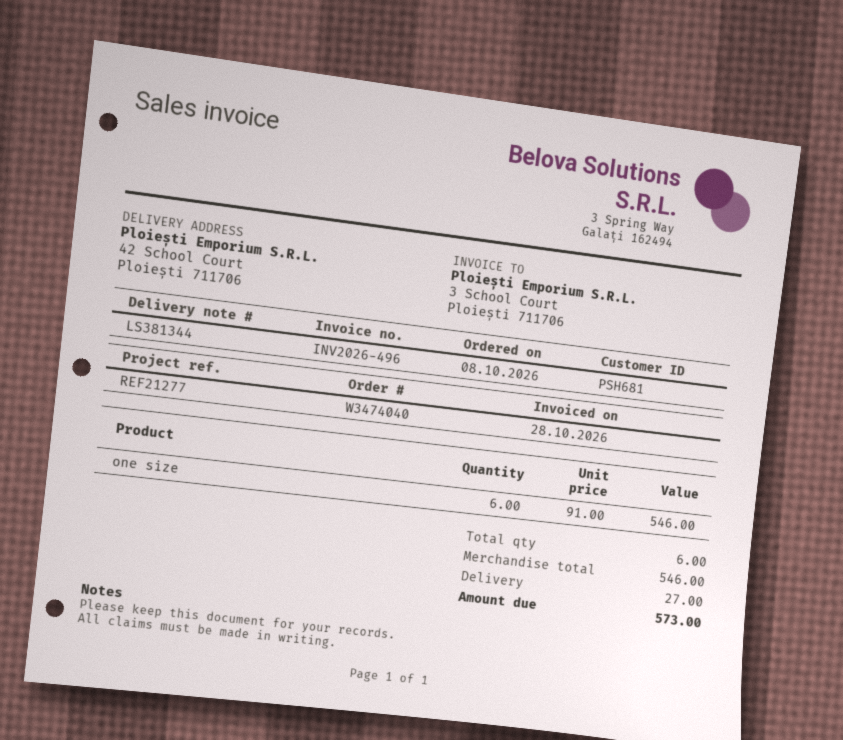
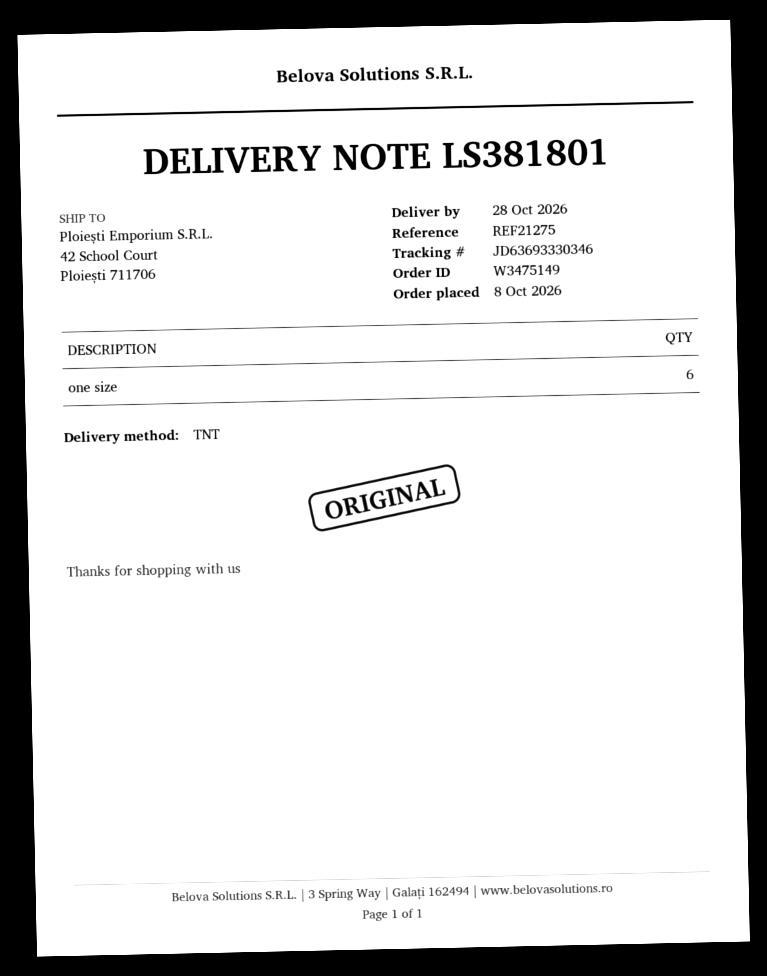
order number: W3474040 -> W3475149
delivery note number: LS381344 -> LS381801
reference: REF21277 -> REF21275

